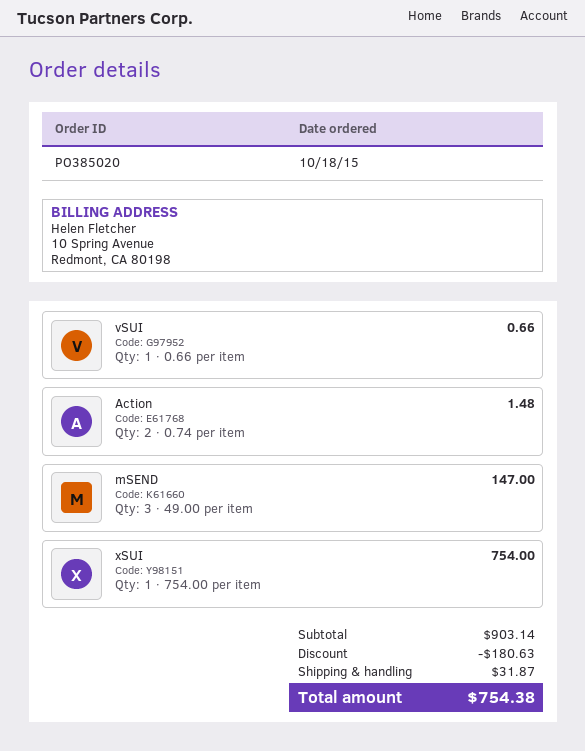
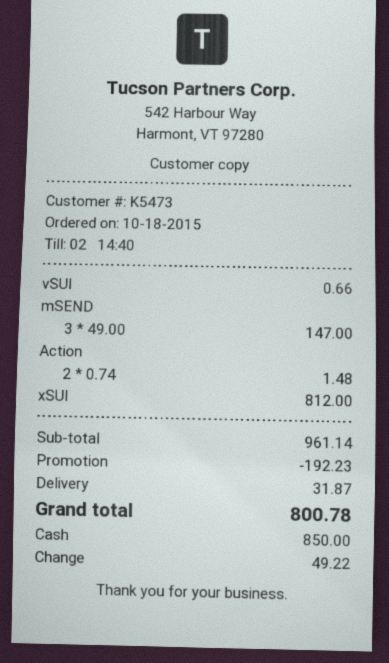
xSUI: 1 x 754.00 = 754.00 -> 1 x 812.00 = 812.00
subtotal: 903.14 -> 961.14
discount: 180.63 -> 192.23
total: 754.38 -> 800.78

